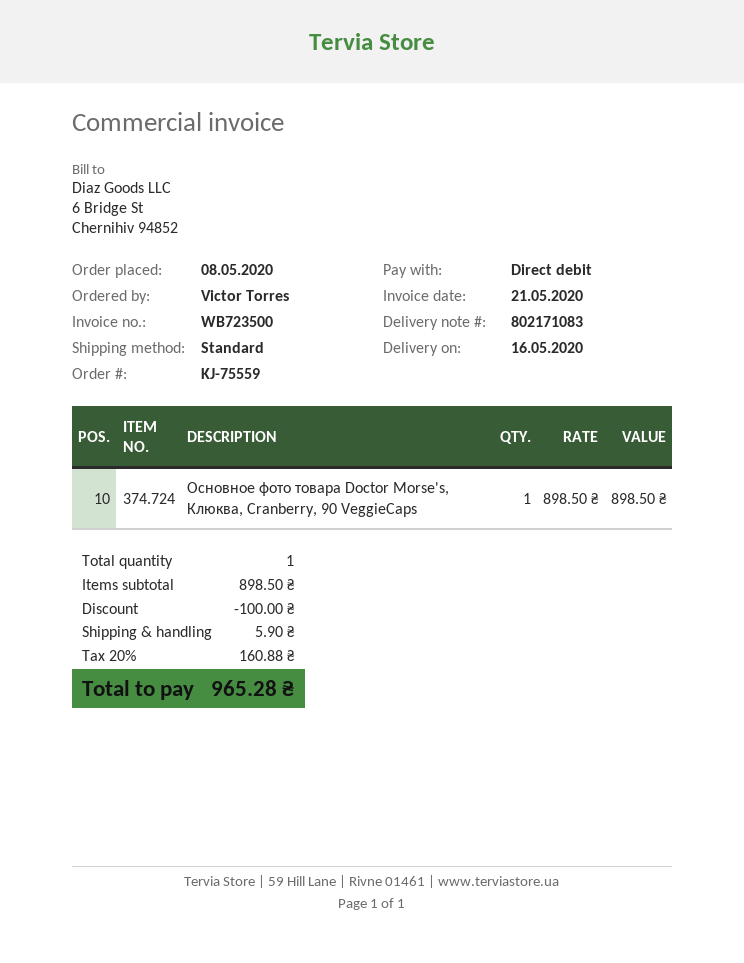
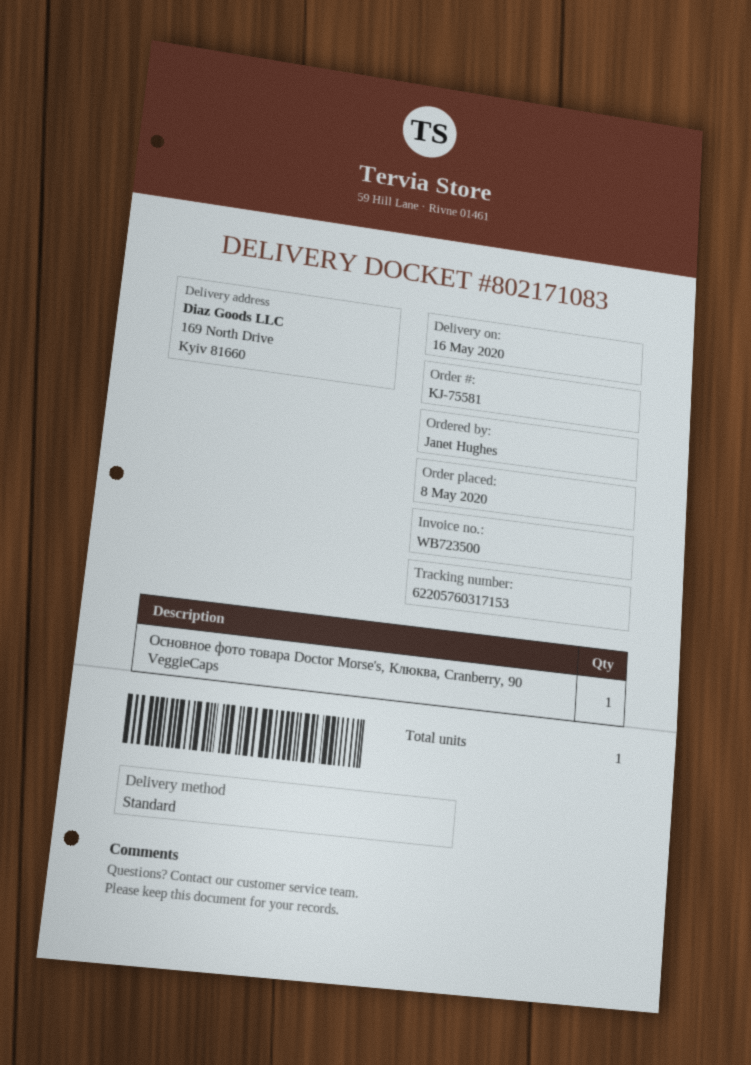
order number: KJ-75559 -> KJ-75581
ordered by: Victor Torres -> Janet Hughes

